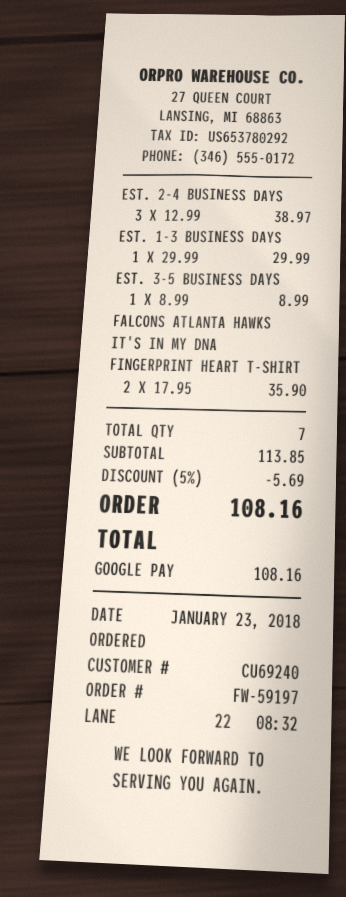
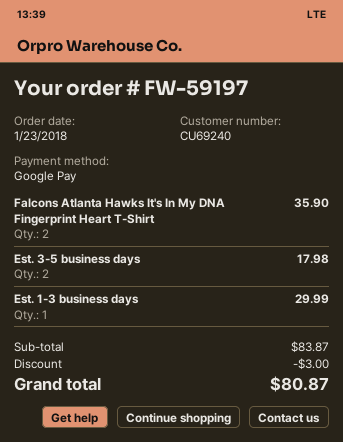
EST. 2-4 BUSINESS DAYS: 3 for 38.97 -> none
EST. 3-5 BUSINESS DAYS: 1 for 8.99 -> 2 for 17.98
subtotal: 113.85 -> 83.87
discount: 5.69 -> 3.00
total: 108.16 -> 80.87

